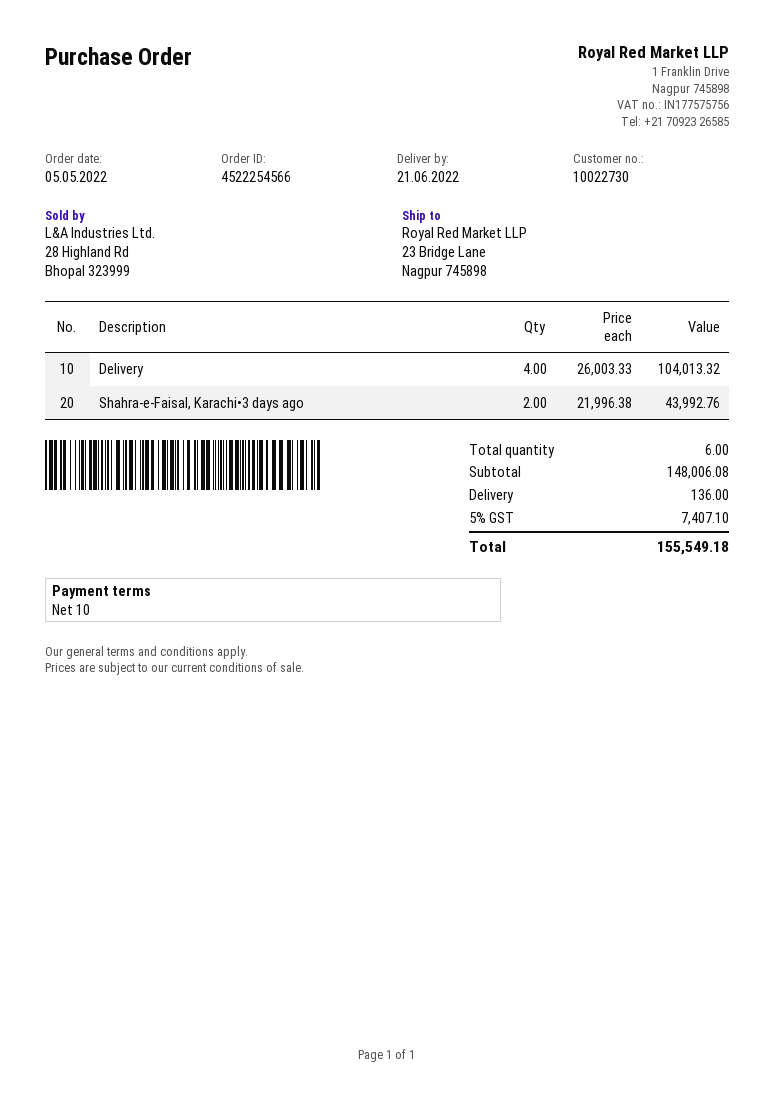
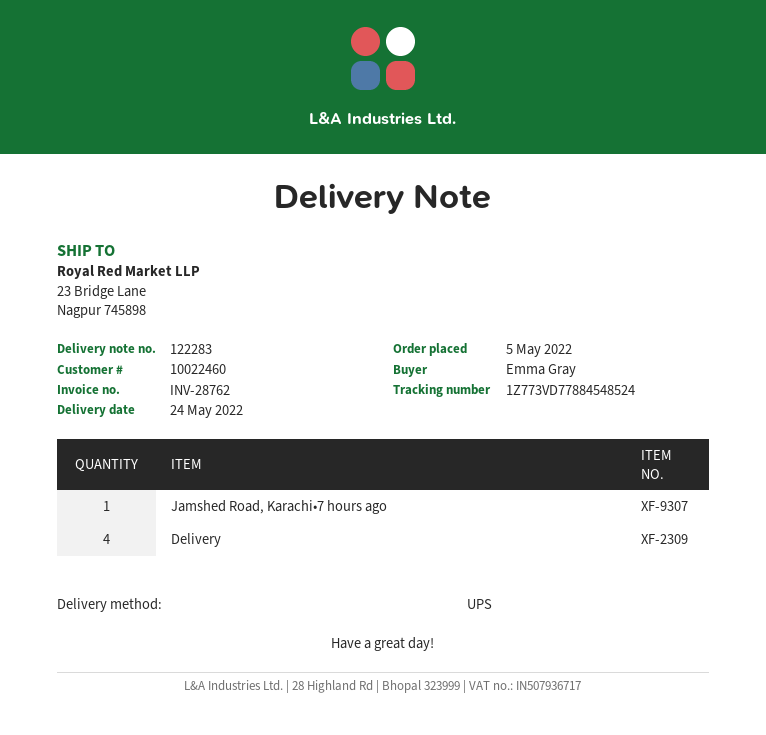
delivery date: 2022-06-21 -> 2022-05-24
customer number: 10022730 -> 10022460
Shahra-e-Faisal, Karachi•3 days ago: 2 -> none
Jamshed Road, Karachi•7 hours ago: none -> 1

